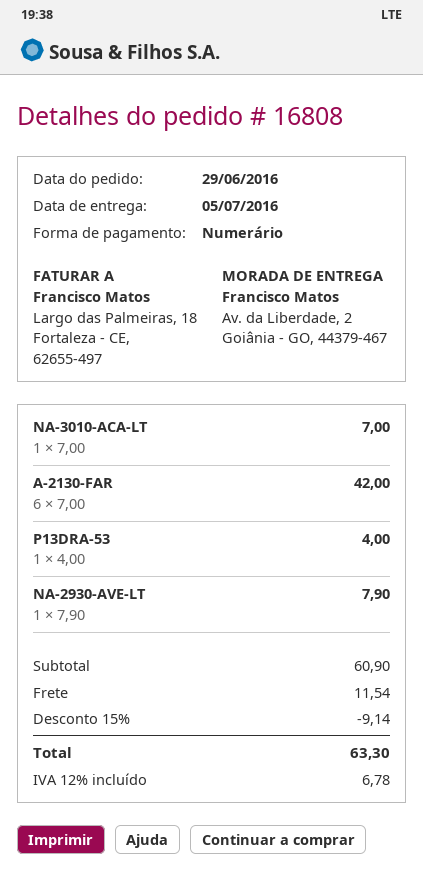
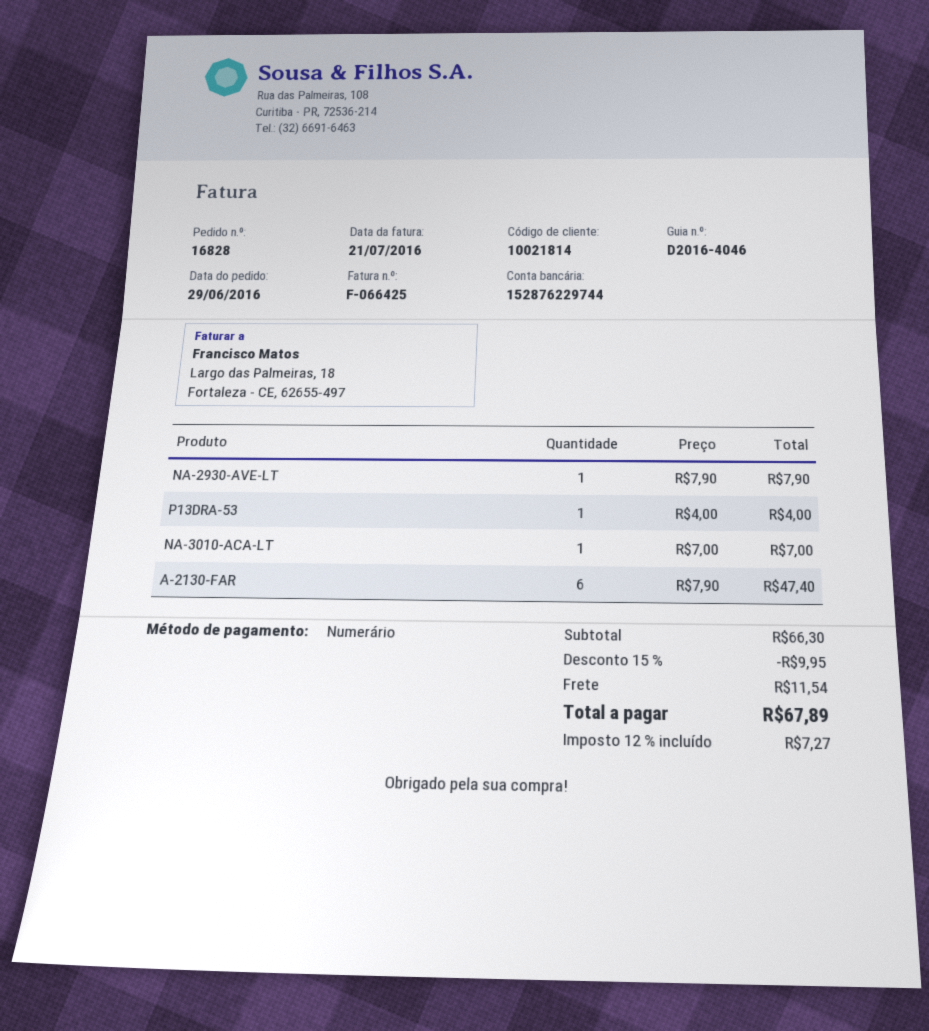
order number: 16808 -> 16828
A-2130-FAR: 6 x 7.00 = 42.00 -> 6 x 7.90 = 47.40
subtotal: 60.90 -> 66.30
discount: 15% = 9.14 -> 15% = 9.95
tax: 12% = 6.78 -> 12% = 7.27
total: 63.30 -> 67.89

